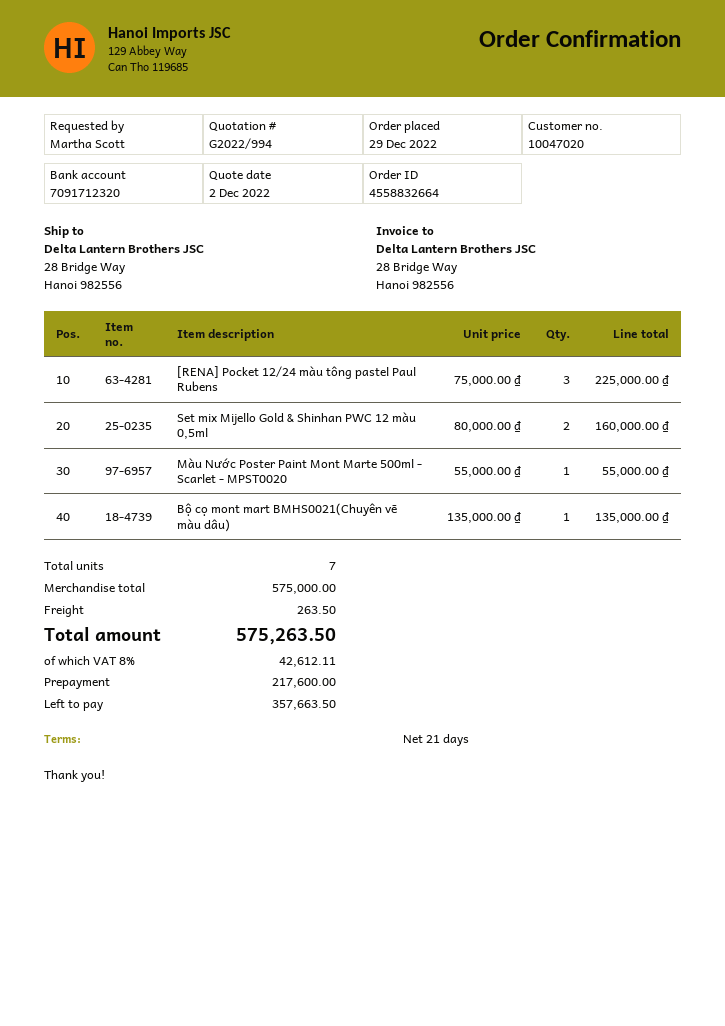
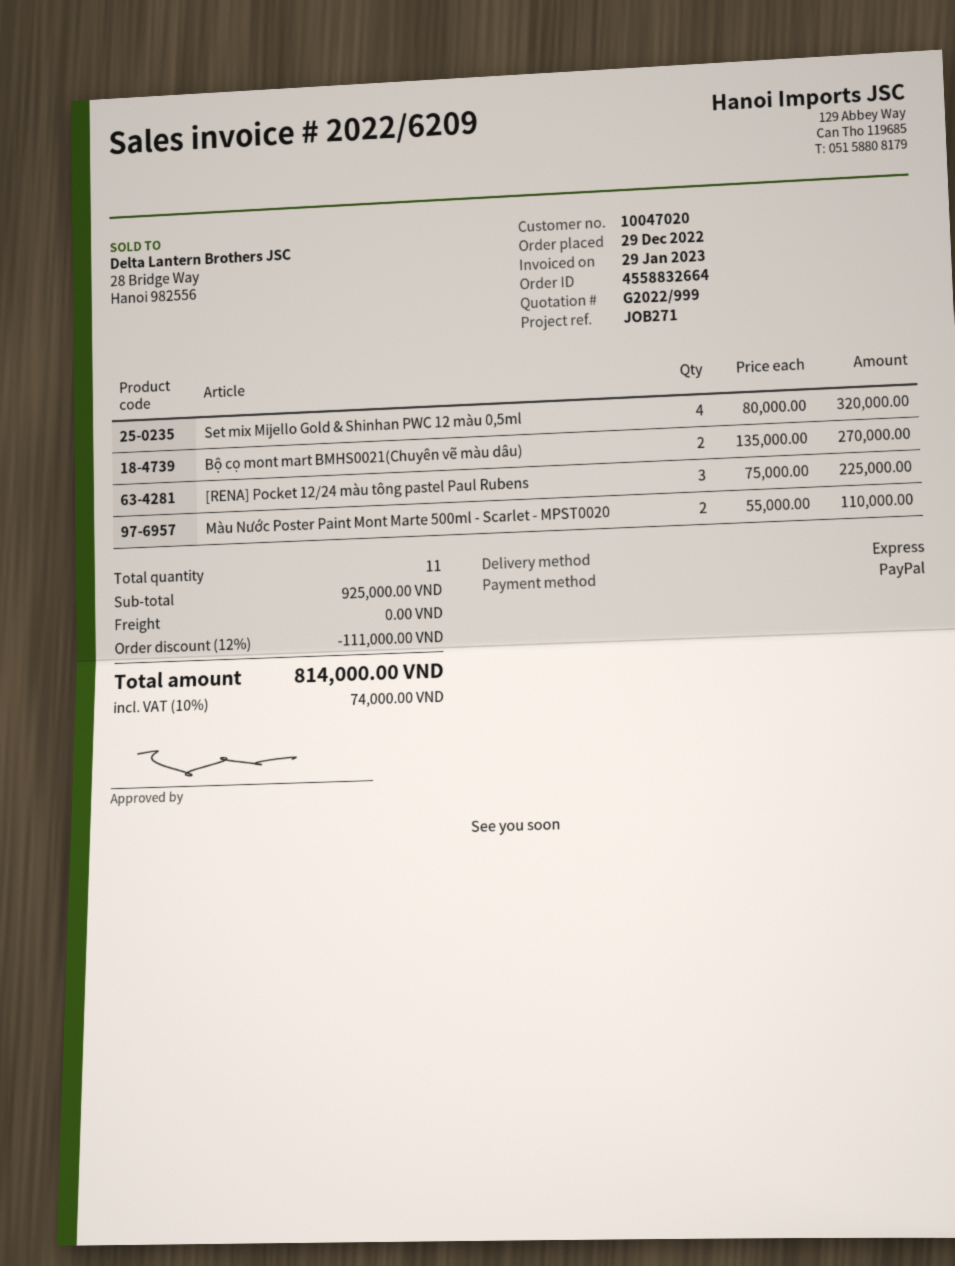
quote number: G2022/994 -> G2022/999
Set mix Mijello Gold & Shinhan PWC 12 màu 0,5ml: 2 x 80000.00 = 160000.00 -> 4 x 80000.00 = 320000.00
Màu Nước Poster Paint Mont Marte 500ml - Scarlet - MPST0020: 1 x 55000.00 = 55000.00 -> 2 x 55000.00 = 110000.00
Bộ cọ mont mart BMHS0021(Chuyên vẽ màu dâu): 1 x 135000.00 = 135000.00 -> 2 x 135000.00 = 270000.00
total quantity: 7 -> 11
subtotal: 575000.00 -> 925000.00
discount: none -> 12% = 111000.00
shipping: 263.50 -> 0.00
tax: 8% = 42612.11 -> 10% = 74000.00
total: 575263.50 -> 814000.00

